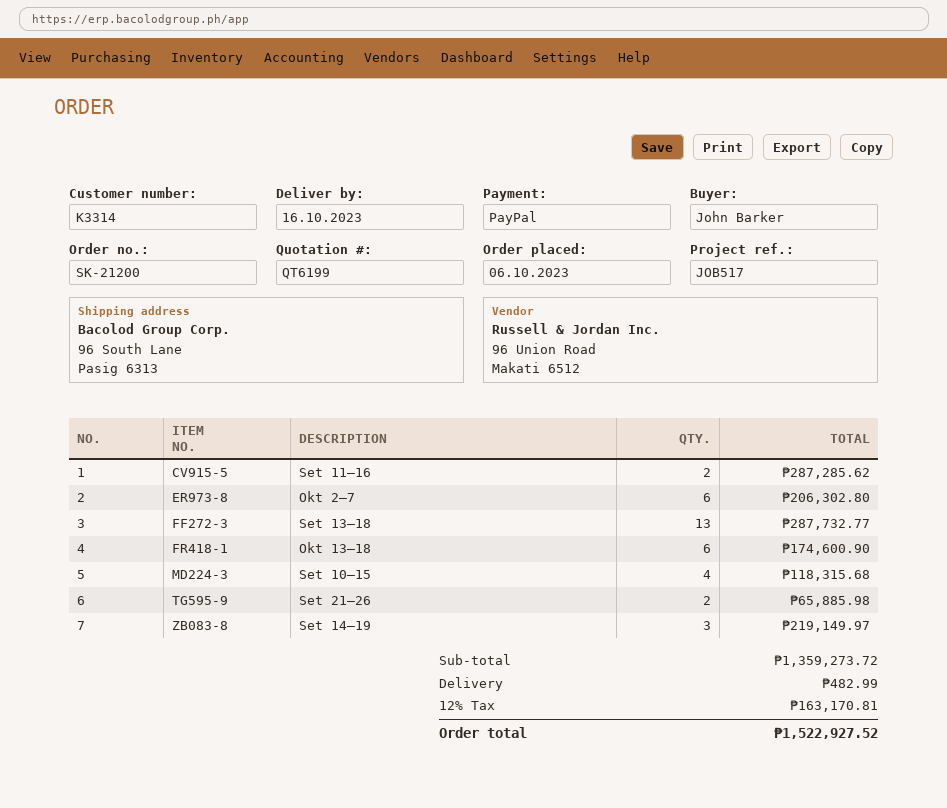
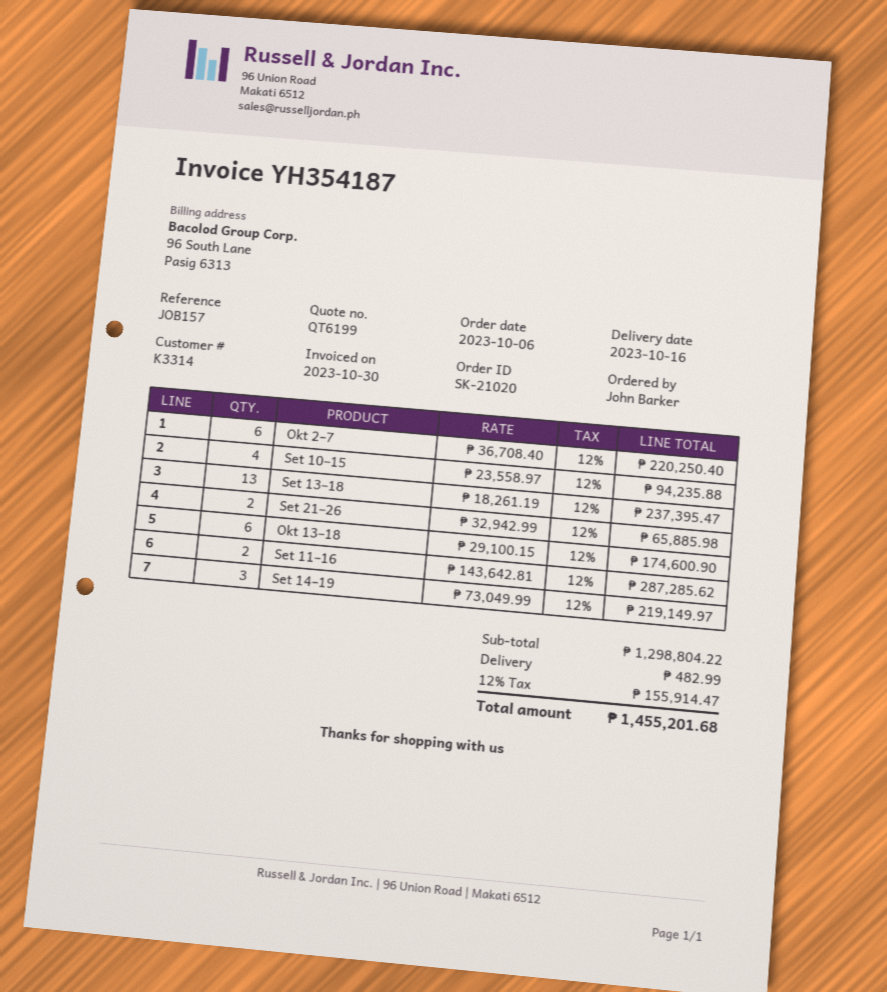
order number: SK-21200 -> SK-21020
reference: JOB517 -> JOB157
Okt 2–7: 6 for 206302.80 -> 6 for 220250.40
Set 13–18: 13 for 287732.77 -> 13 for 237395.47
Set 10–15: 4 for 118315.68 -> 4 for 94235.88
subtotal: 1359273.72 -> 1298804.22
tax: 12% = 163170.81 -> 12% = 155914.47
total: 1522927.52 -> 1455201.68

